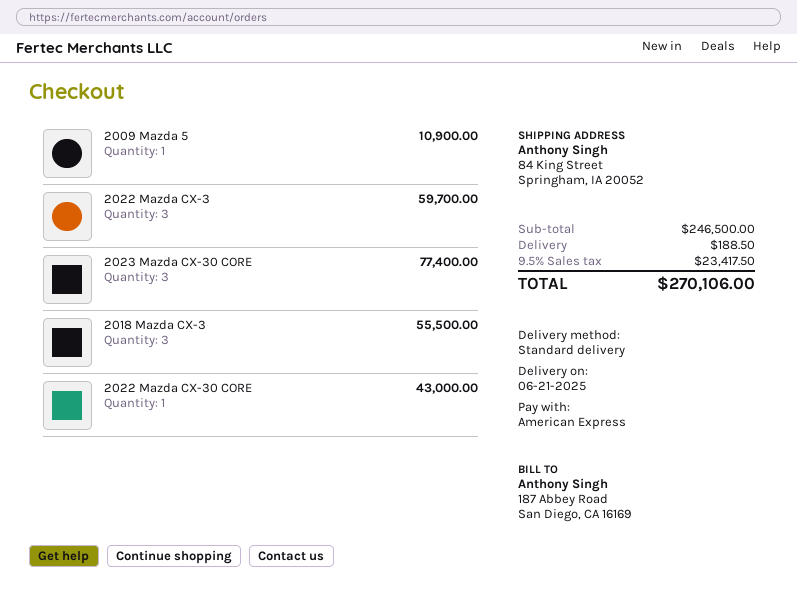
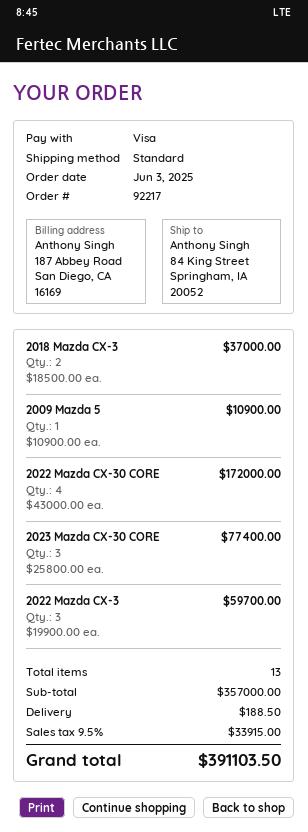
payment method: American Express -> Visa
2018 Mazda CX-3: 3 for 55500.00 -> 2 for 37000.00
2022 Mazda CX-30 CORE: 1 for 43000.00 -> 4 for 172000.00
subtotal: 246500.00 -> 357000.00
tax: 9.5% = 23417.50 -> 9.5% = 33915.00
total: 270106.00 -> 391103.50

